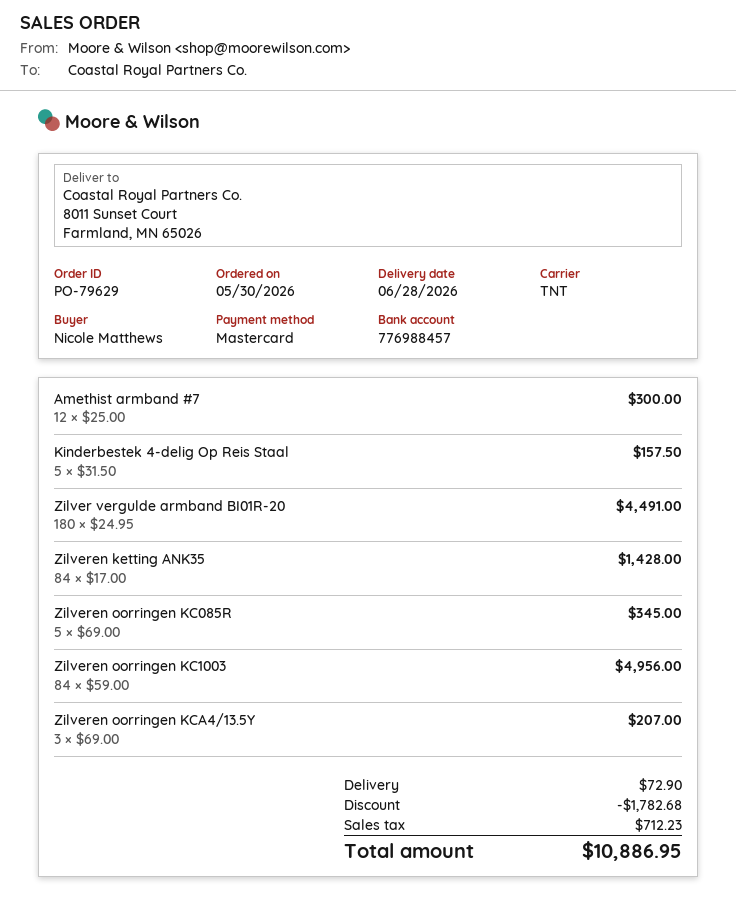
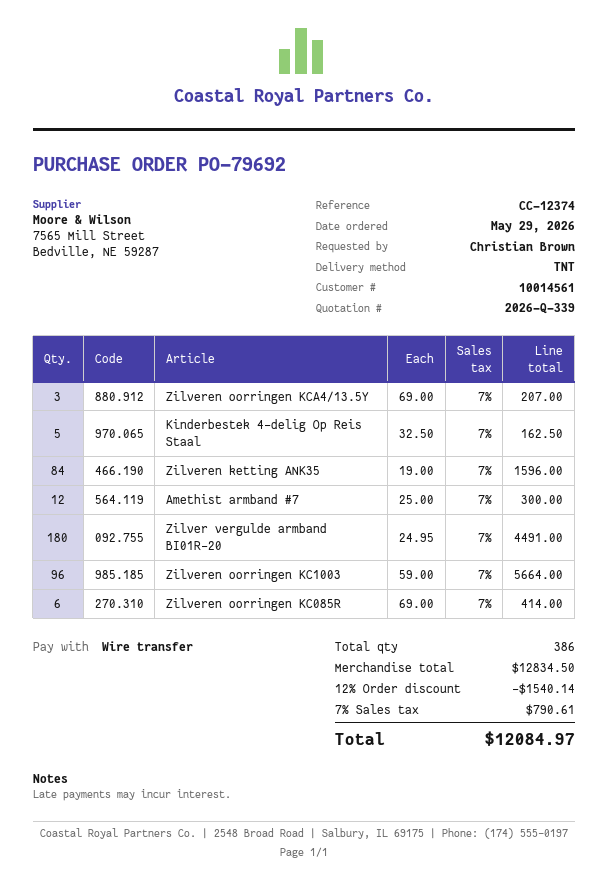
order number: PO-79629 -> PO-79692
order date: 2026-05-30 -> 2026-05-29
ordered by: Nicole Matthews -> Christian Brown
payment method: Mastercard -> bank transfer
Kinderbestek 4-delig Op Reis Staal: 5 x 31.50 = 157.50 -> 5 x 32.50 = 162.50
Zilveren ketting ANK35: 84 x 17.00 = 1428.00 -> 84 x 19.00 = 1596.00
Zilveren oorringen KC085R: 5 x 69.00 = 345.00 -> 6 x 69.00 = 414.00
Zilveren oorringen KC1003: 84 x 59.00 = 4956.00 -> 96 x 59.00 = 5664.00
discount: 1782.68 -> 1540.14
shipping: 72.90 -> none
tax: 712.23 -> 790.61
total: 10886.95 -> 12084.97

